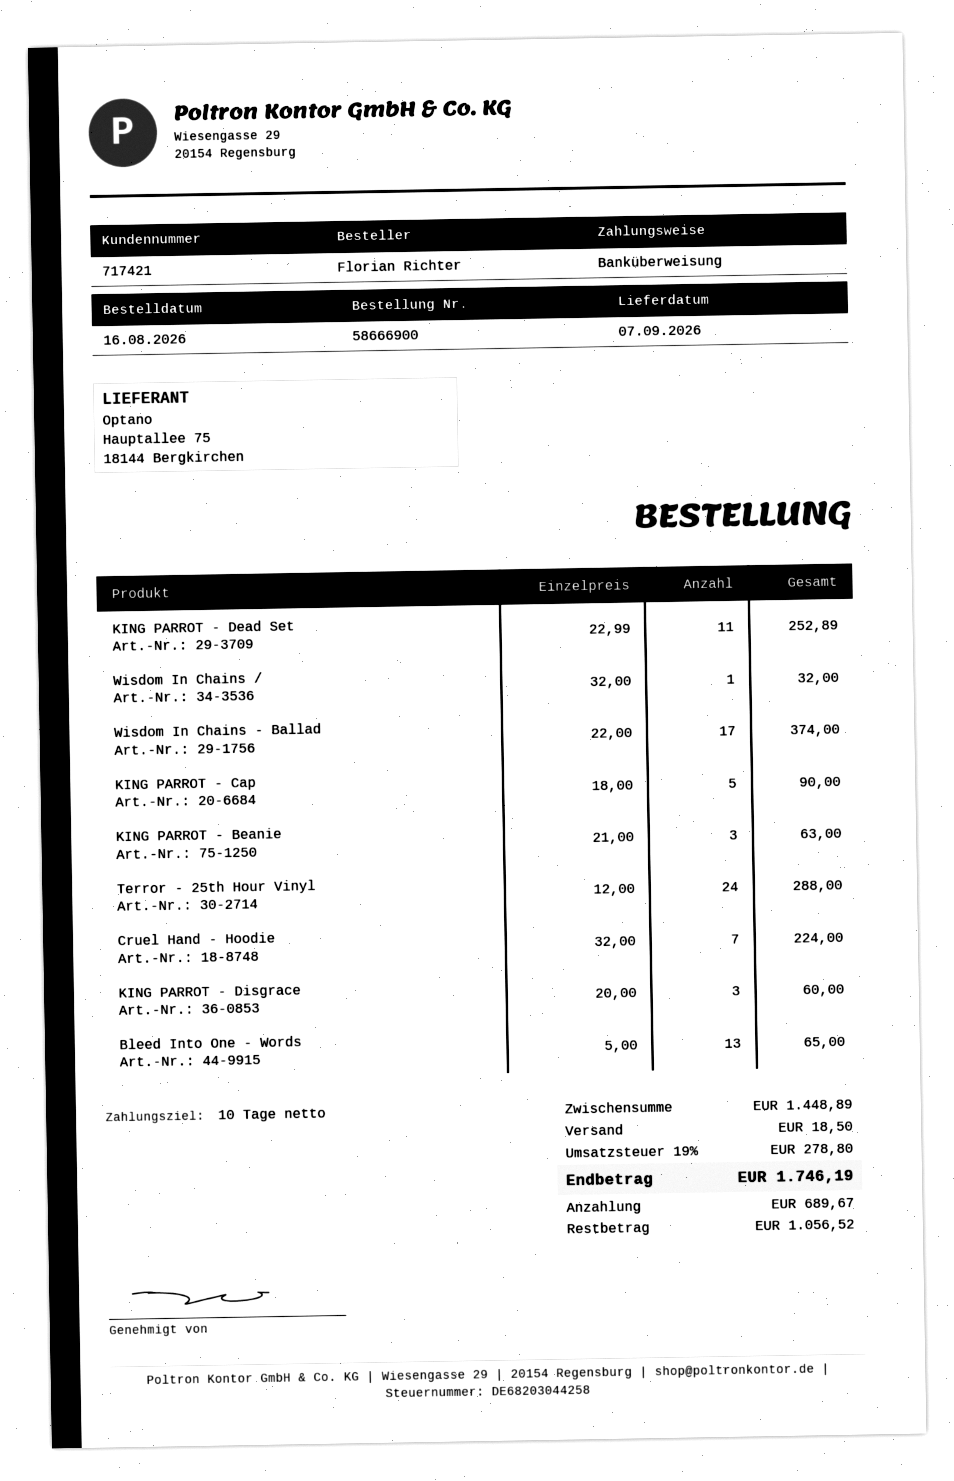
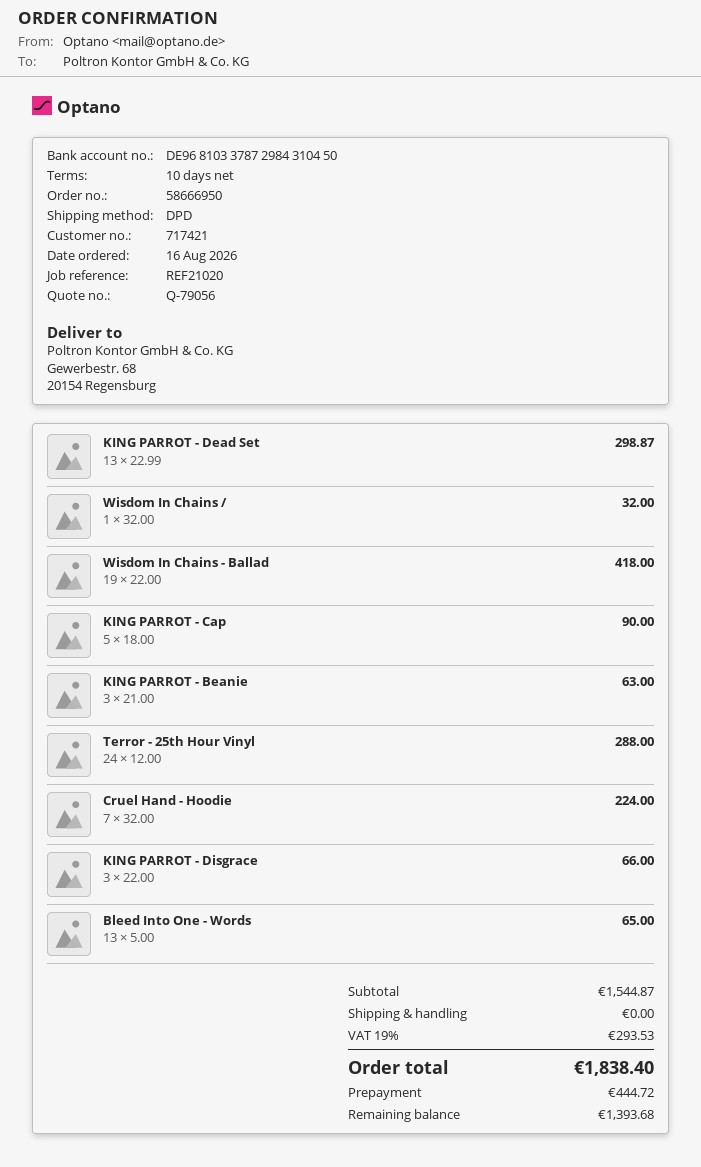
order number: 58666900 -> 58666950
KING PARROT - Dead Set: 11 x 22.99 = 252.89 -> 13 x 22.99 = 298.87
Wisdom In Chains - Ballad: 17 x 22.00 = 374.00 -> 19 x 22.00 = 418.00
KING PARROT - Disgrace: 3 x 20.00 = 60.00 -> 3 x 22.00 = 66.00
subtotal: 1448.89 -> 1544.87
shipping: 18.50 -> 0.00
tax: 19% = 278.80 -> 19% = 293.53
total: 1746.19 -> 1838.40
deposit: 689.67 -> 444.72
balance: 1056.52 -> 1393.68

